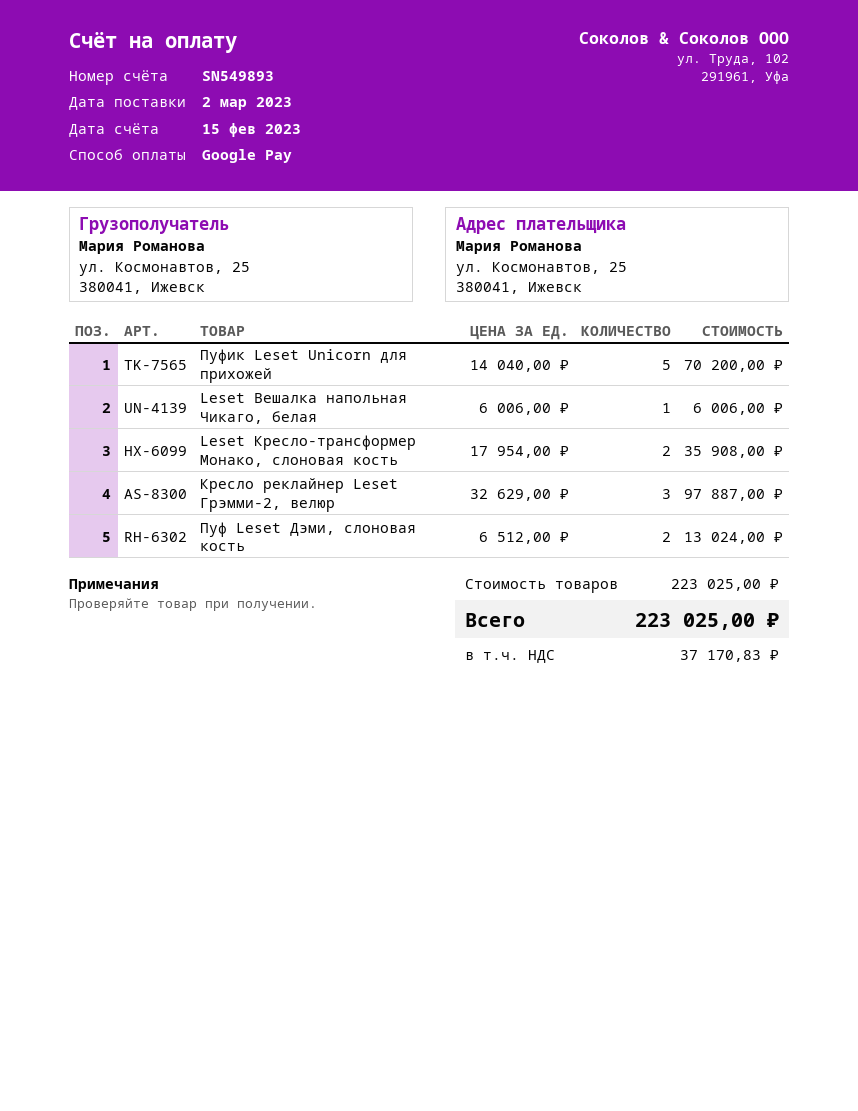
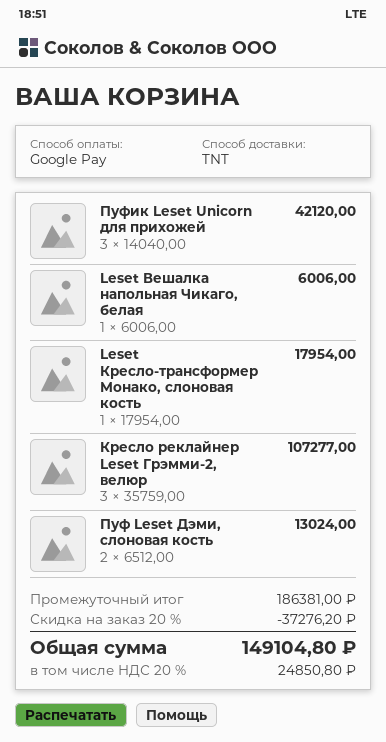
Пуфик Leset Unicorn для прихожей: 5 x 14040.00 = 70200.00 -> 3 x 14040.00 = 42120.00
Leset Кресло-трансформер Монако, слоновая кость: 2 x 17954.00 = 35908.00 -> 1 x 17954.00 = 17954.00
Кресло реклайнер Leset Грэмми-2, велюр: 3 x 32629.00 = 97887.00 -> 3 x 35759.00 = 107277.00
subtotal: 223025.00 -> 186381.00
discount: none -> 20% = 37276.20
tax: 37170.83 -> 24850.80
total: 223025.00 -> 149104.80

